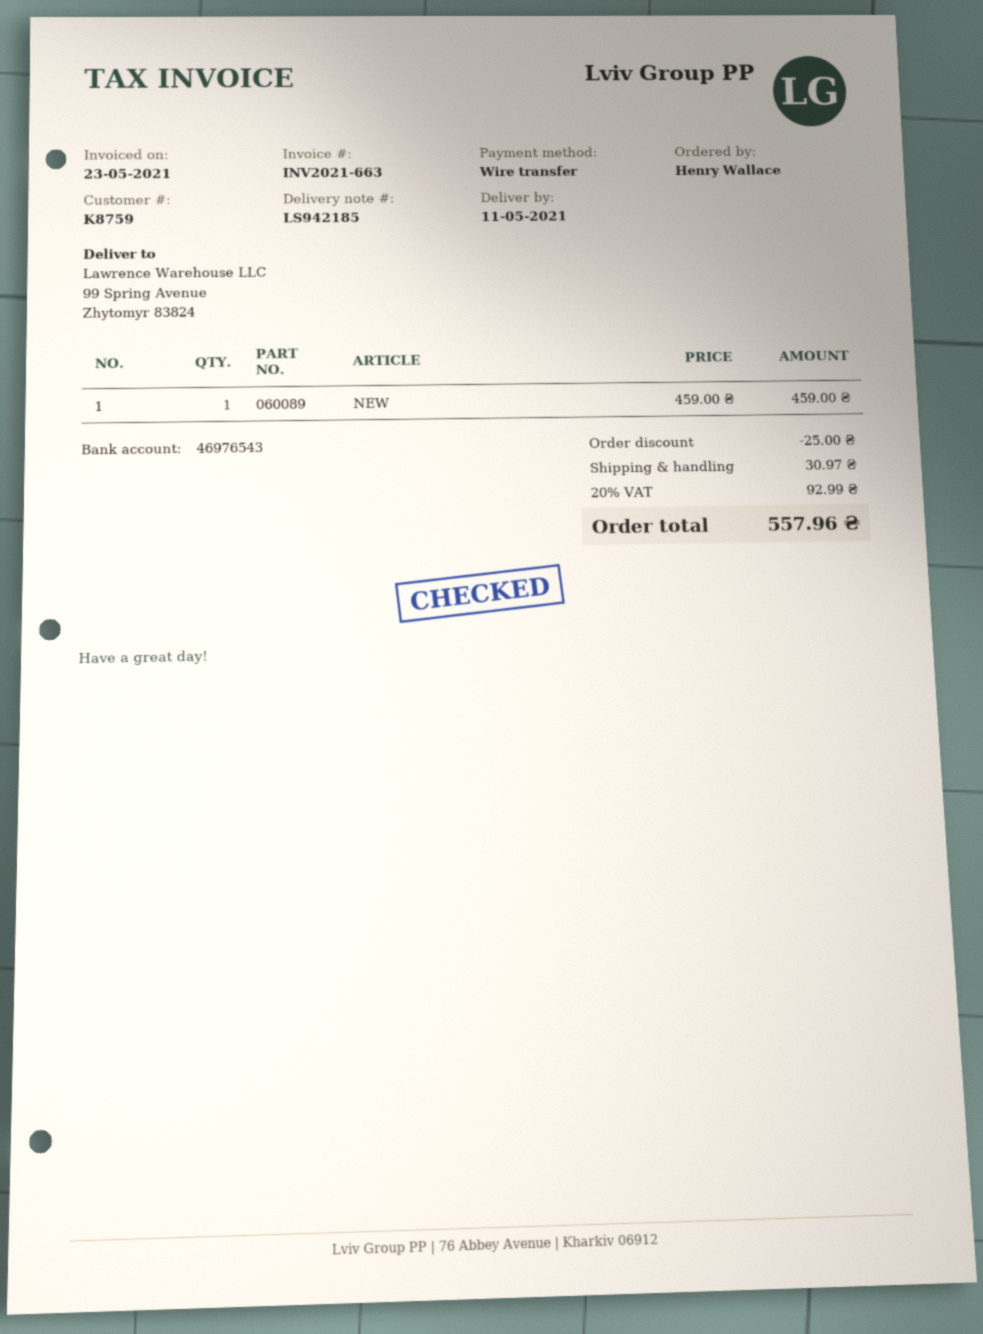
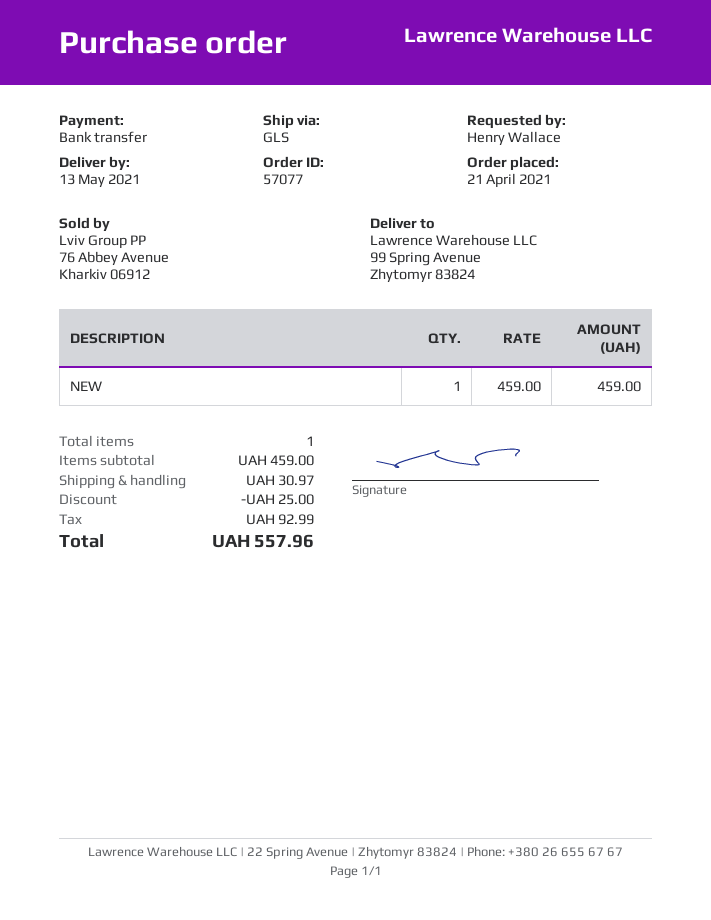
delivery date: 2021-05-11 -> 2021-05-13

